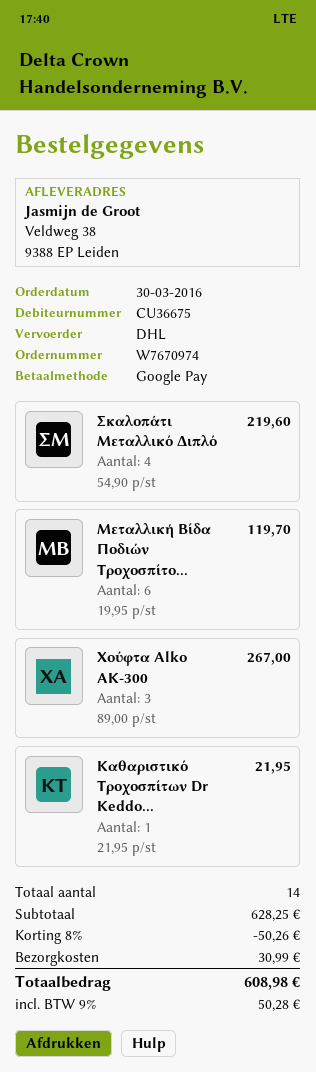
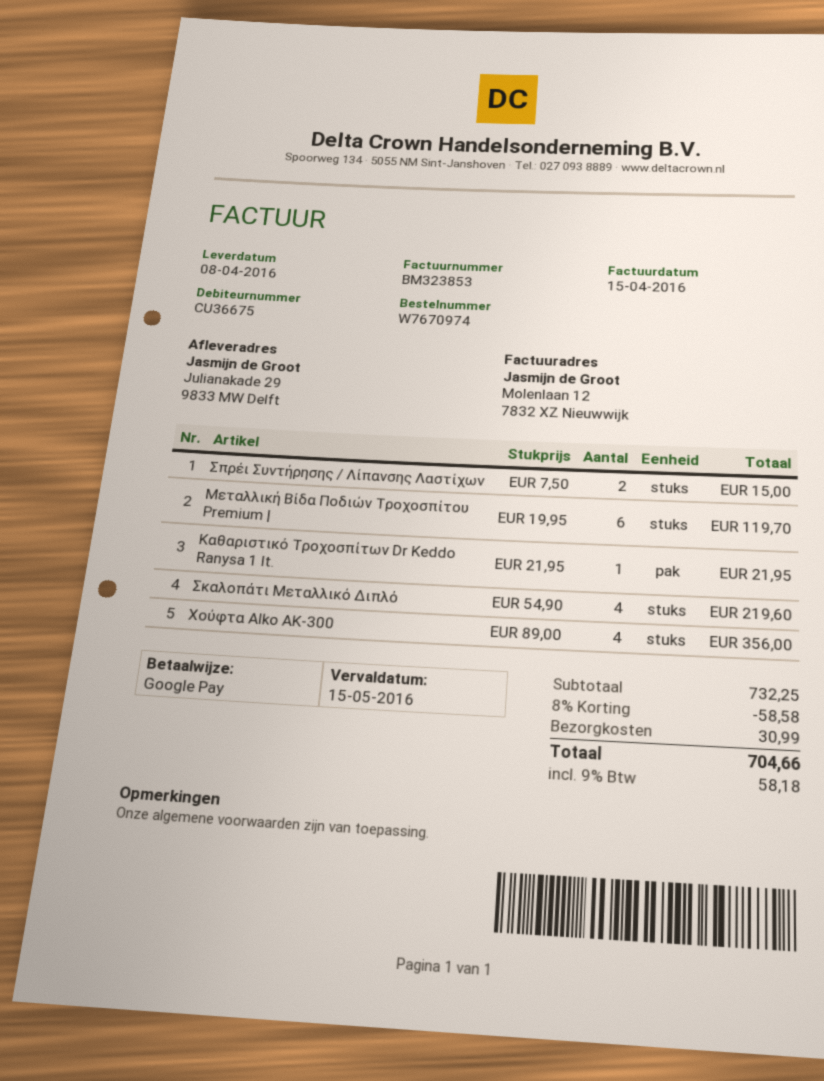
ship to: Veldweg 38, 9388 EP Leiden -> Julianakade 29, 9833 MW Delft
Xούφτα Alko AK-300: 3 x 89.00 = 267.00 -> 4 x 89.00 = 356.00
Σπρέι Συντήρησης / Λίπανσης Λαστίχων: none -> 2 x 7.50 = 15.00
subtotal: 628.25 -> 732.25
discount: 8% = 50.26 -> 8% = 58.58
tax: 9% = 50.28 -> 9% = 58.18
total: 608.98 -> 704.66

